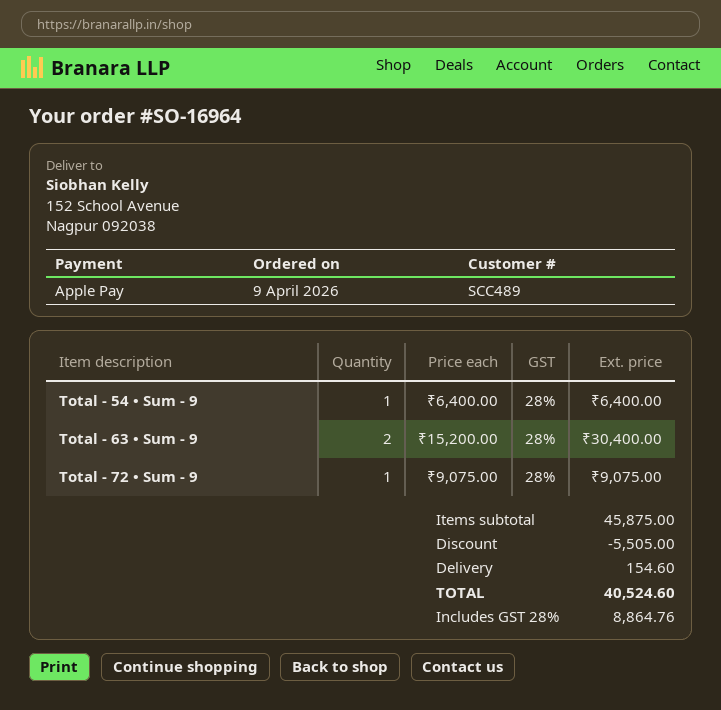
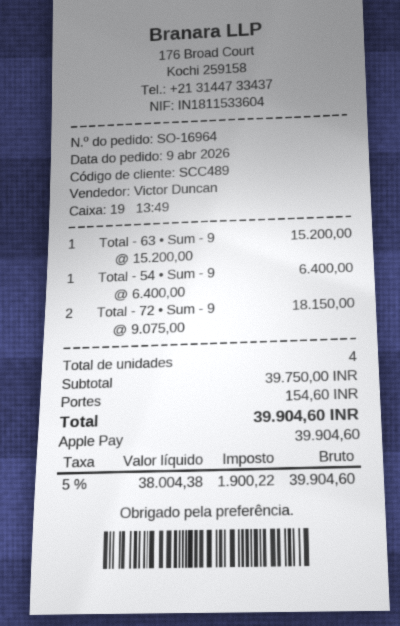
Total - 63 • Sum - 9: 2 x 15200.00 = 30400.00 -> 1 x 15200.00 = 15200.00
Total - 72 • Sum - 9: 1 x 9075.00 = 9075.00 -> 2 x 9075.00 = 18150.00
subtotal: 45875.00 -> 39750.00
discount: 5505.00 -> none
tax: 28% = 8864.76 -> 5% = 1900.22
total: 40524.60 -> 39904.60

